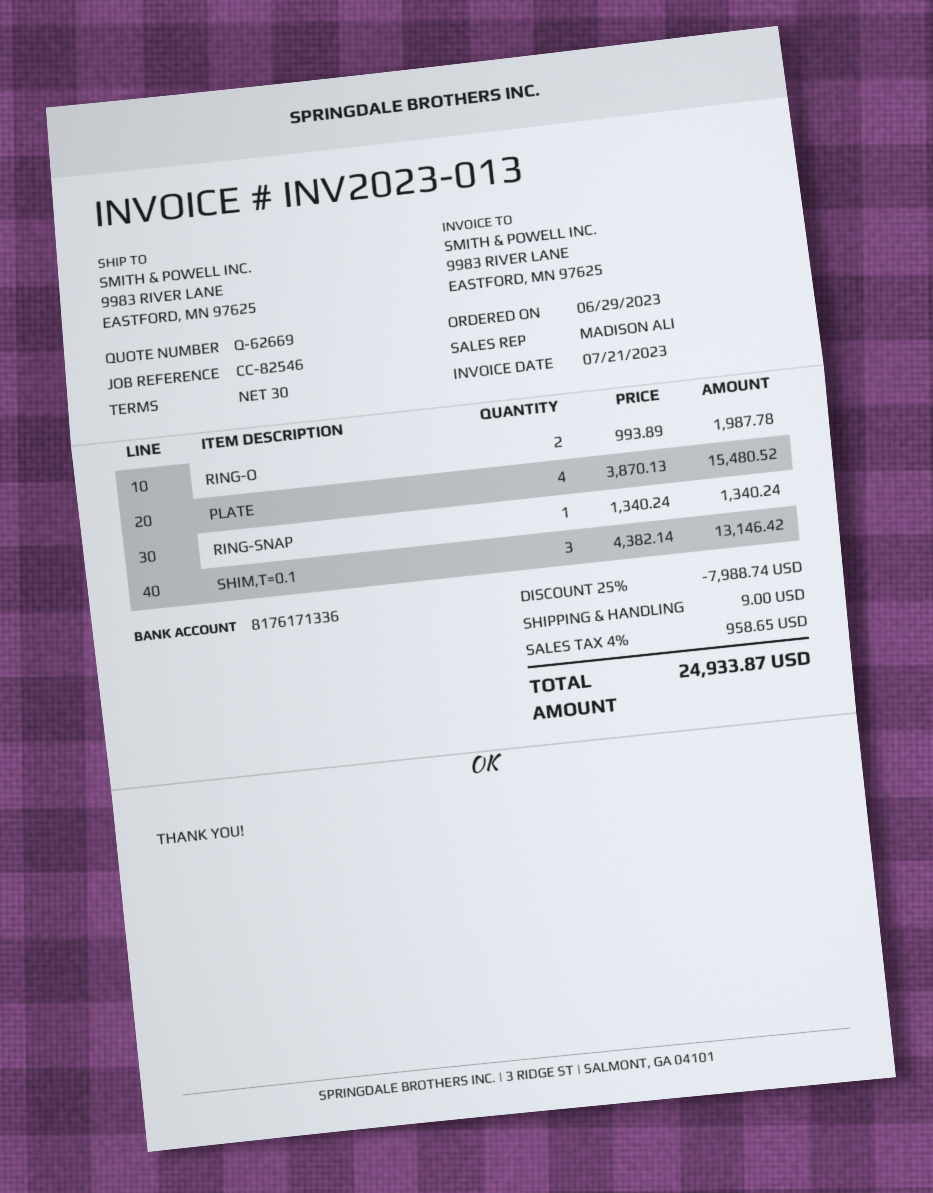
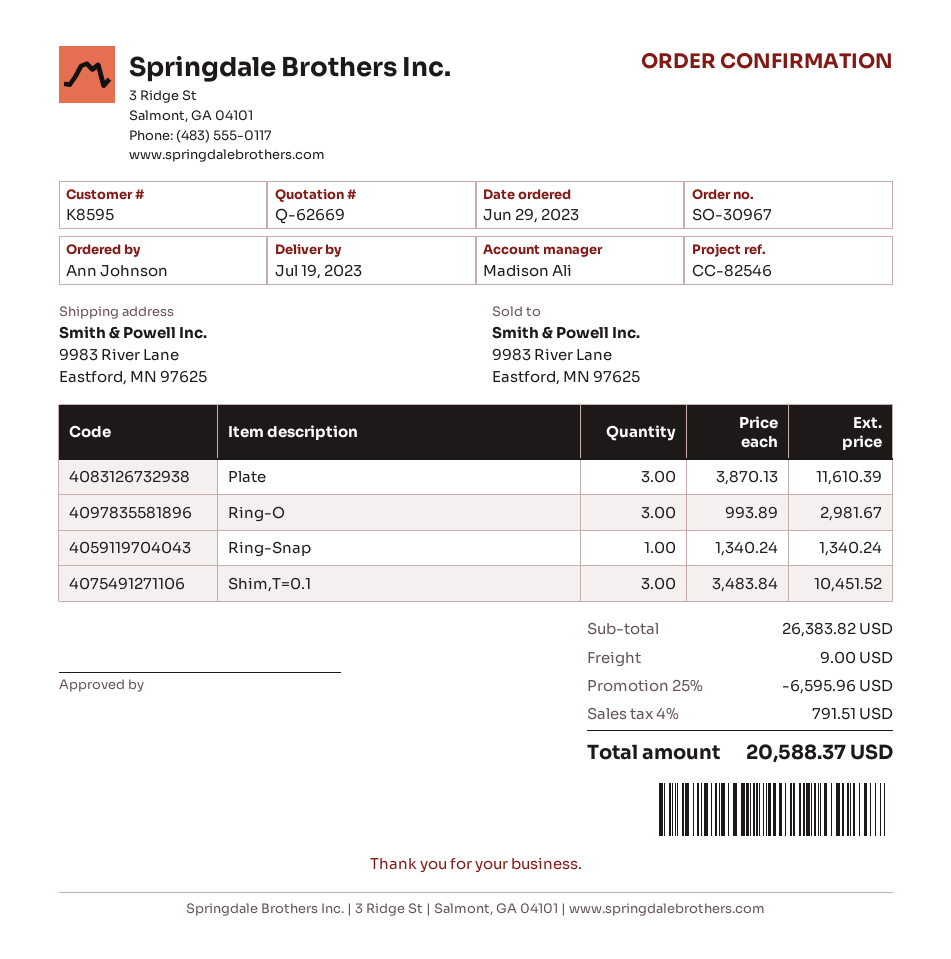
RING-O: 2 x 993.89 = 1987.78 -> 3 x 993.89 = 2981.67
PLATE: 4 x 3870.13 = 15480.52 -> 3 x 3870.13 = 11610.39
SHIM,T=0.1: 3 x 4382.14 = 13146.42 -> 3 x 3483.84 = 10451.52
discount: 25% = 7988.74 -> 25% = 6595.96
tax: 4% = 958.65 -> 4% = 791.51
total: 24933.87 -> 20588.37

